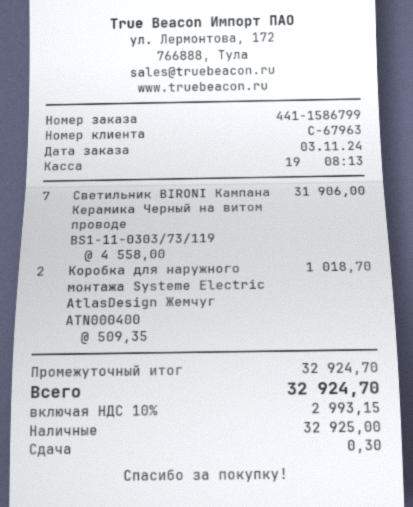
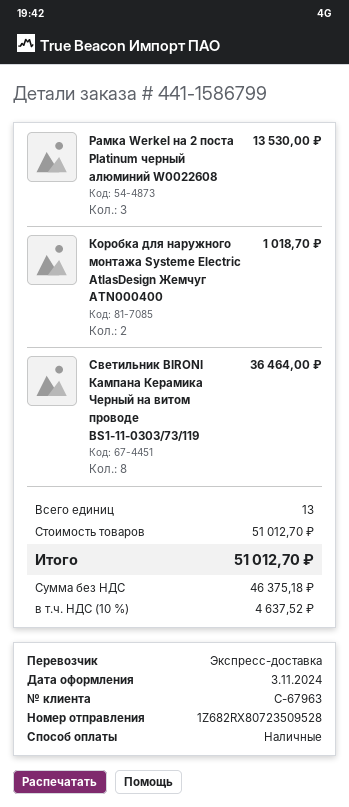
Светильник BIRONI Кампана Керамика Черный на витом проводе BS1-11-0303/73/119: 7 for 31906.00 -> 8 for 36464.00
Рамка Werkel на 2 поста Platinum черный алюминий W0022608: none -> 3 for 13530.00
subtotal: 32924.70 -> 51012.70
tax: 10% = 2993.15 -> 10% = 4637.52
total: 32924.70 -> 51012.70

